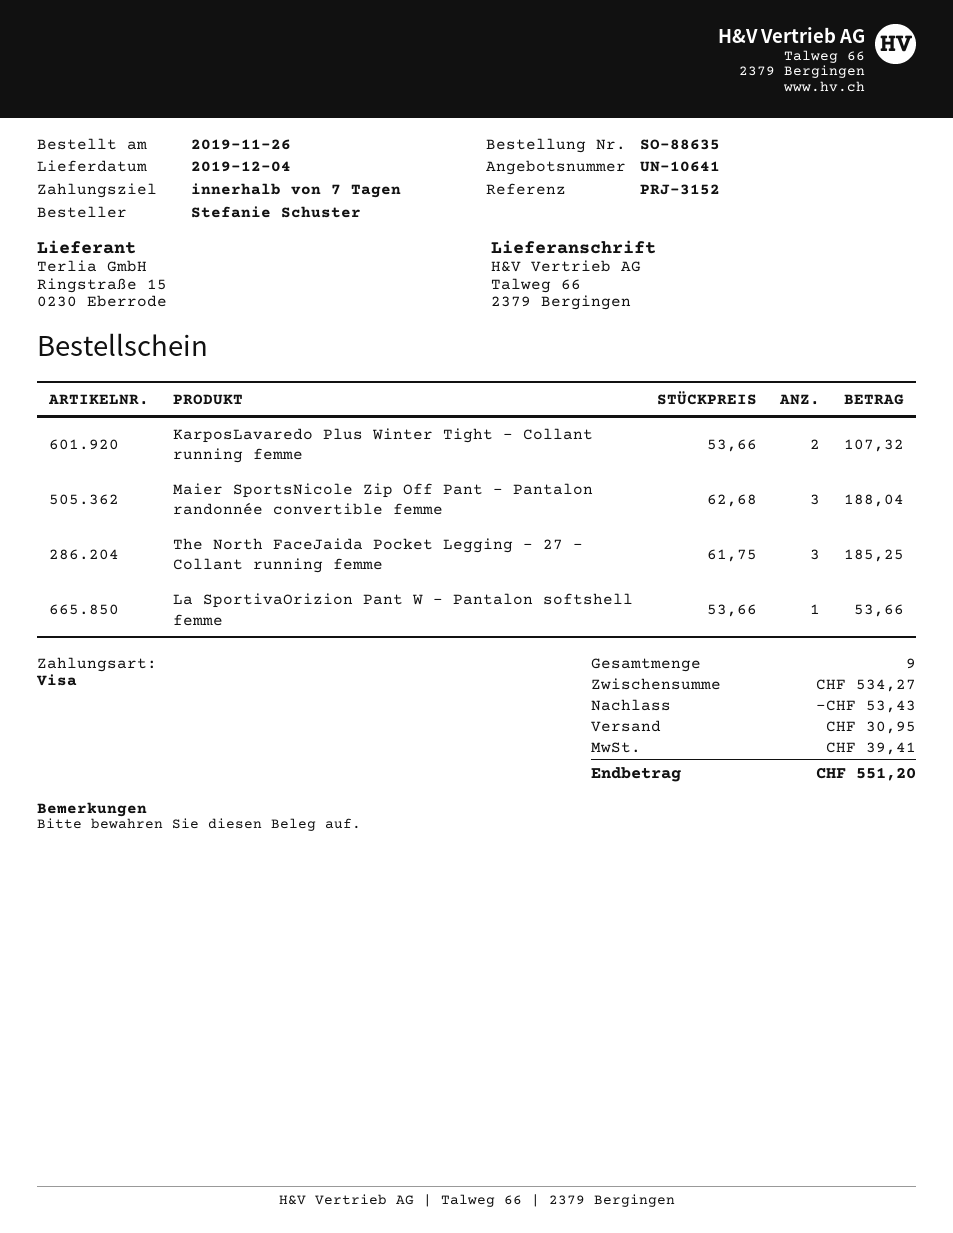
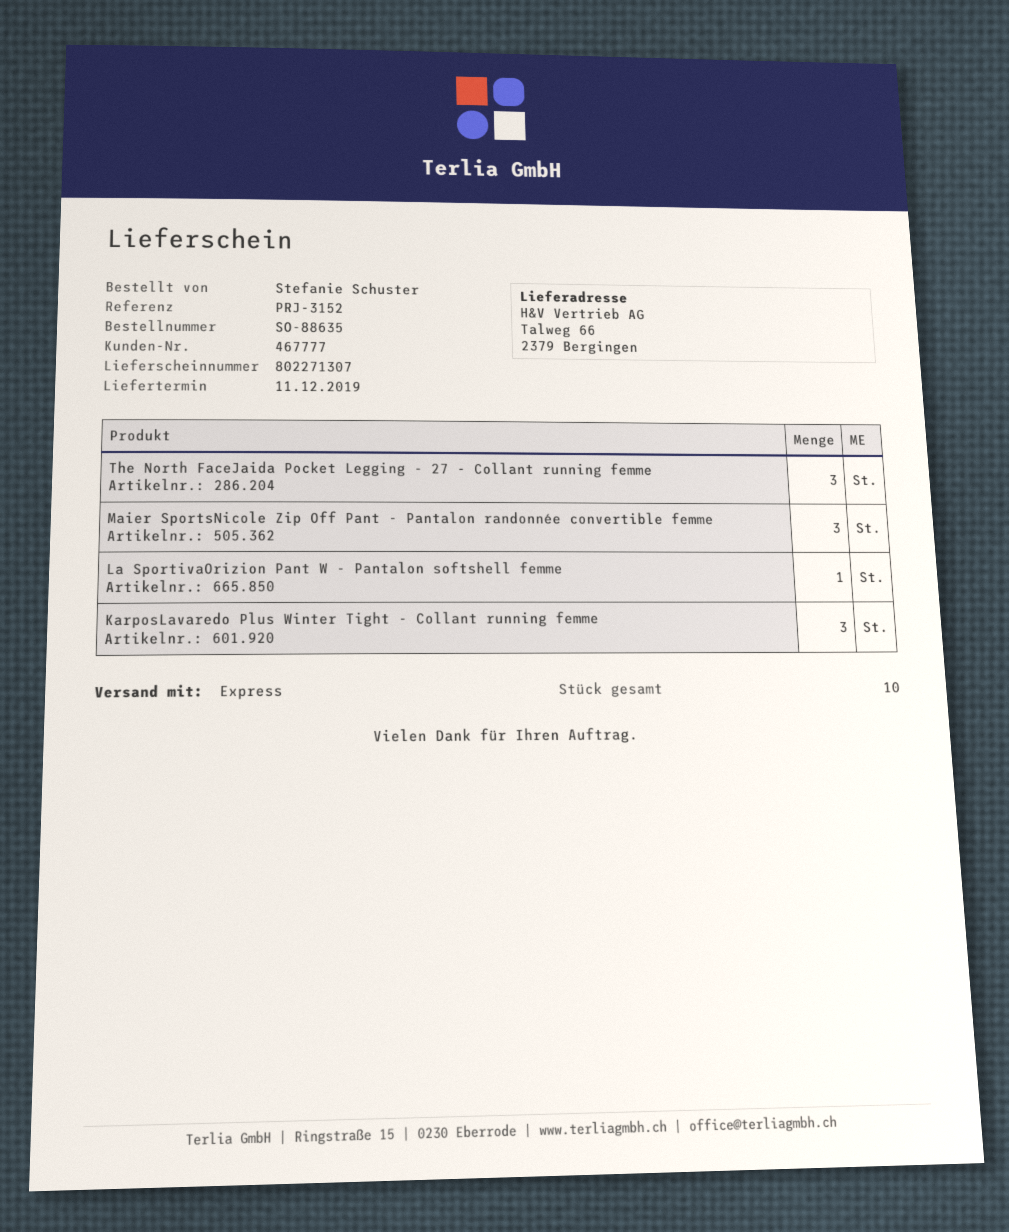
delivery date: 2019-12-04 -> 2019-12-11
KarposLavaredo Plus Winter Tight - Collant running femme: 2 -> 3
total quantity: 9 -> 10

